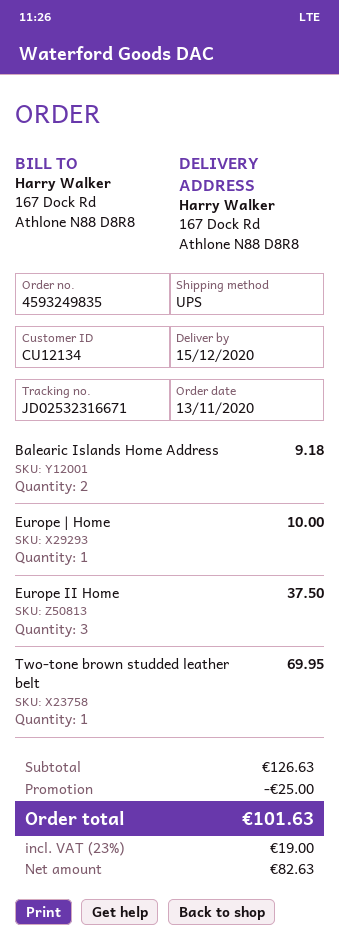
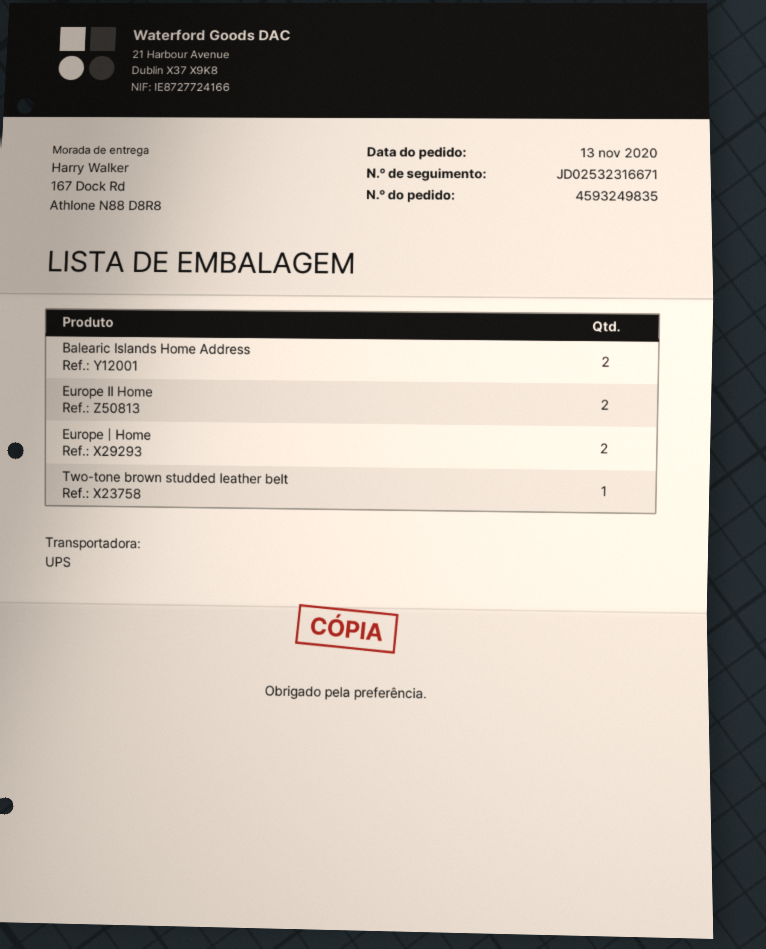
Europe | Home: 1 -> 2
Europe II Home: 3 -> 2

